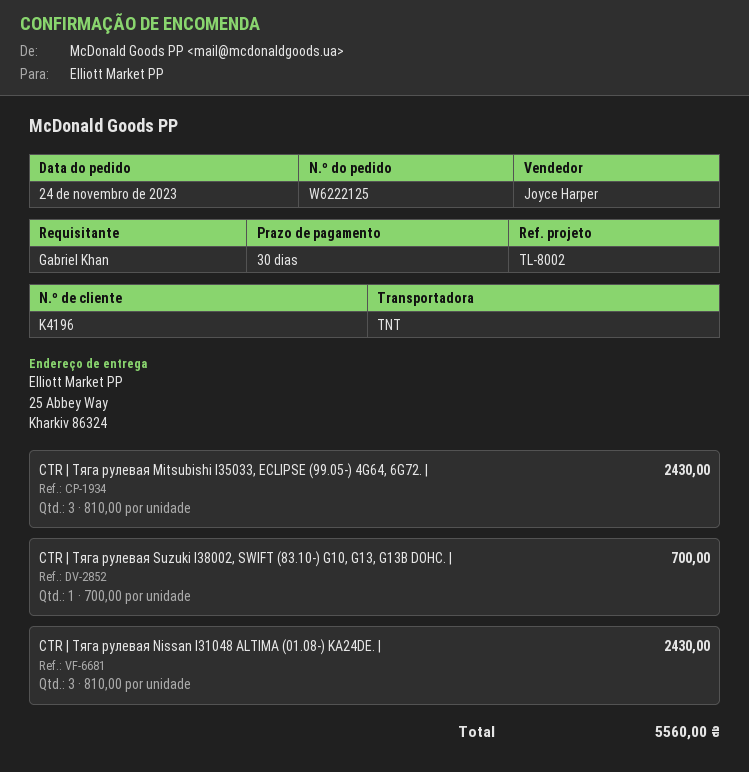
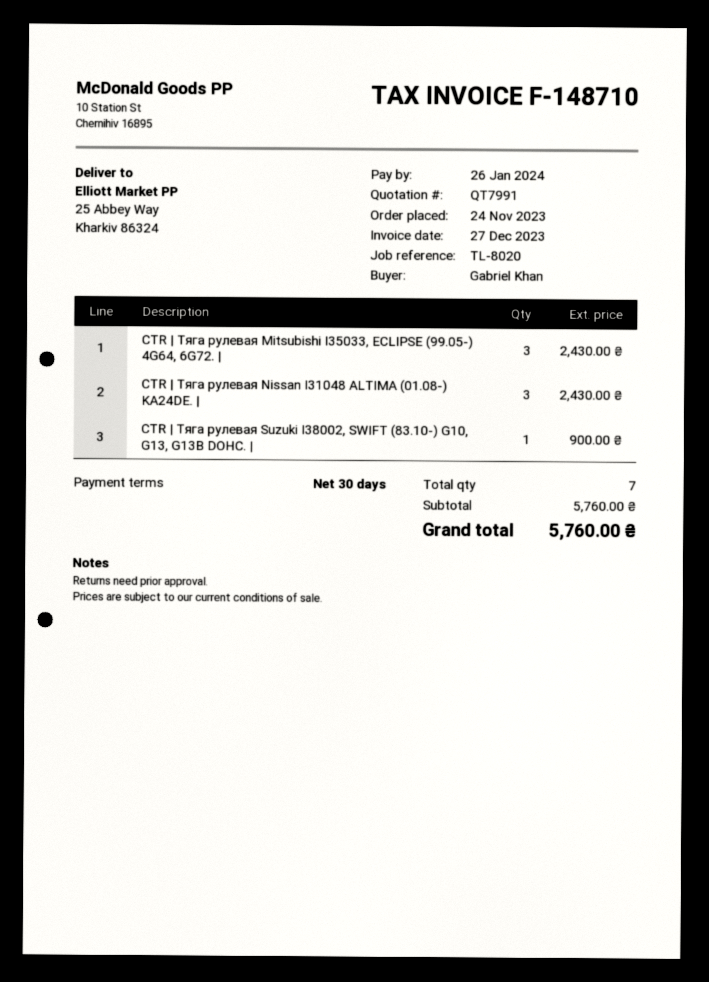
reference: TL-8002 -> TL-8020
CTR | Тяга рулевая Suzuki I38002, SWIFT (83.10-) G10, G13, G13B DOHC. |: 1 for 700.00 -> 1 for 900.00
total: 5560.00 -> 5760.00

